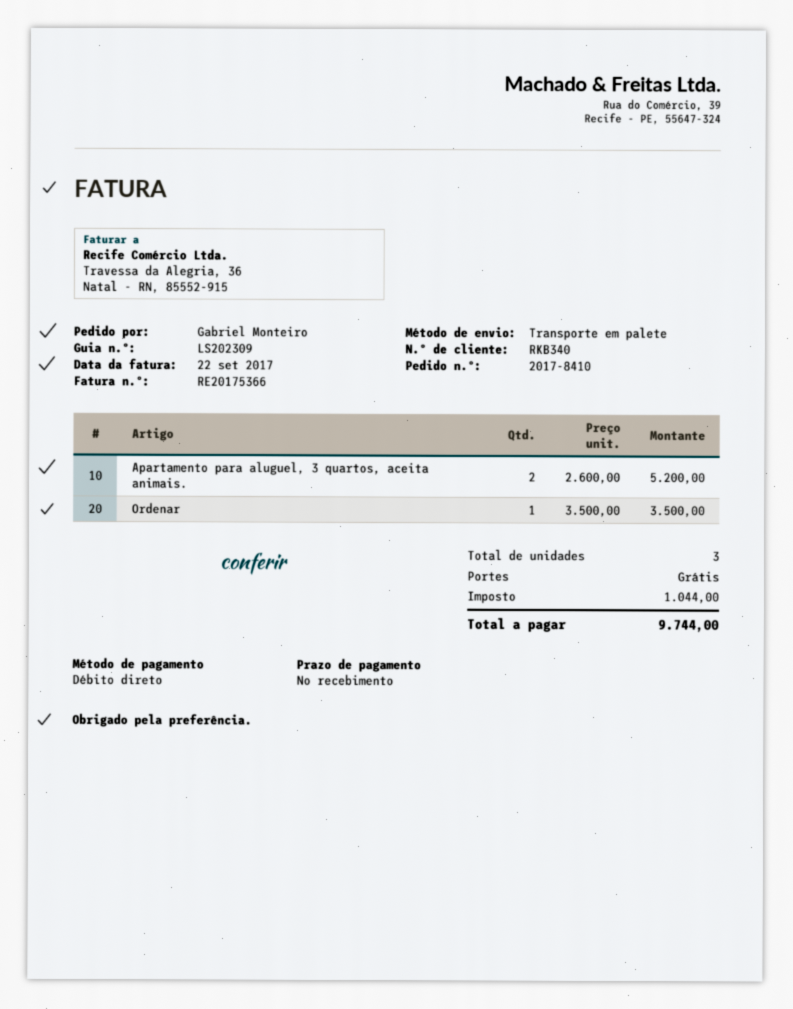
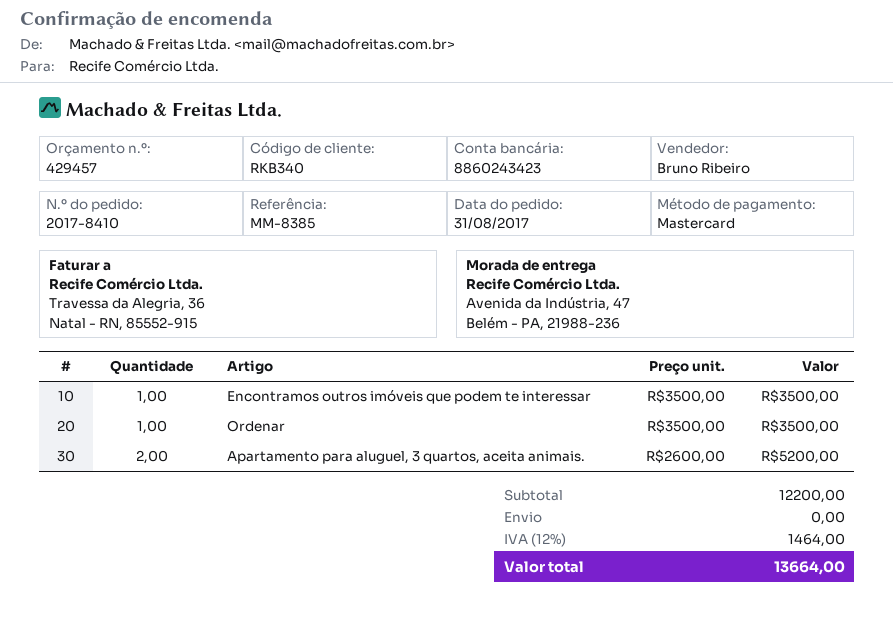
payment method: direct debit -> Mastercard
Encontramos outros imóveis que podem te interessar: none -> 1 x 3500.00 = 3500.00
tax: 1044.00 -> 1464.00
total: 9744.00 -> 13664.00

